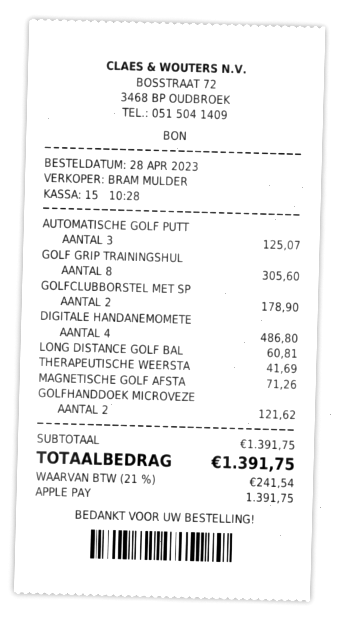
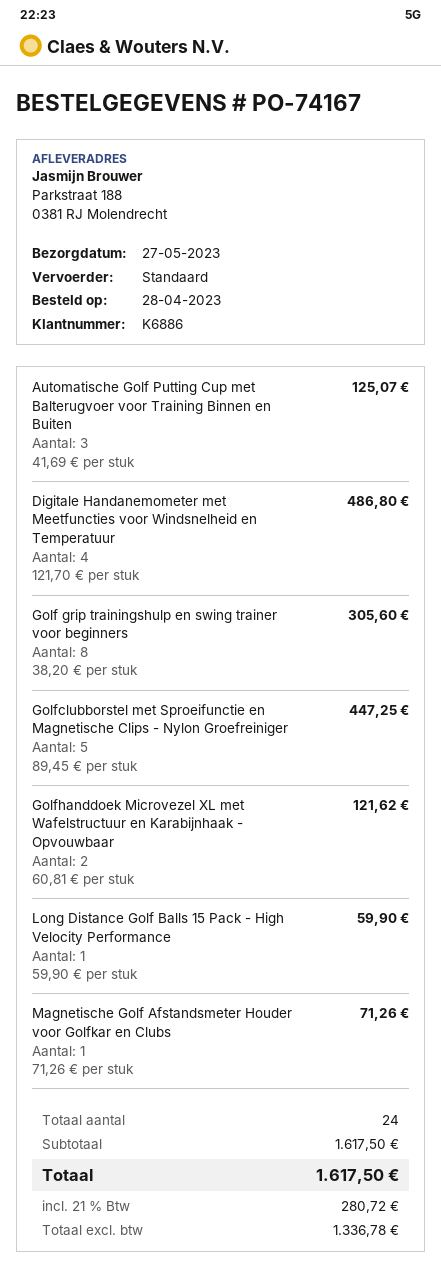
GOLFCLUBBORSTEL MET SP: 2 for 178.90 -> 5 for 447.25
LONG DISTANCE GOLF BAL: 1 for 60.81 -> 1 for 59.90
THERAPEUTISCHE WEERSTA: 1 for 41.69 -> none
subtotal: 1391.75 -> 1617.50
tax: 21% = 241.54 -> 21% = 280.72
total: 1391.75 -> 1617.50

